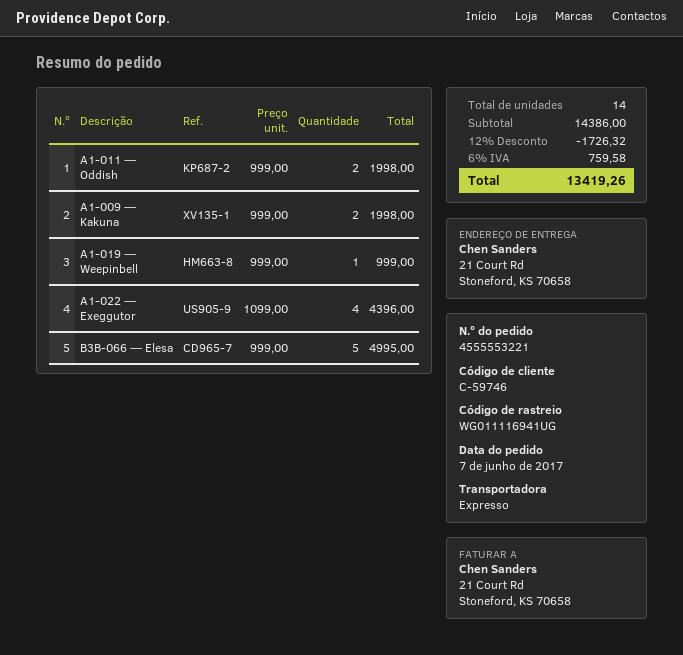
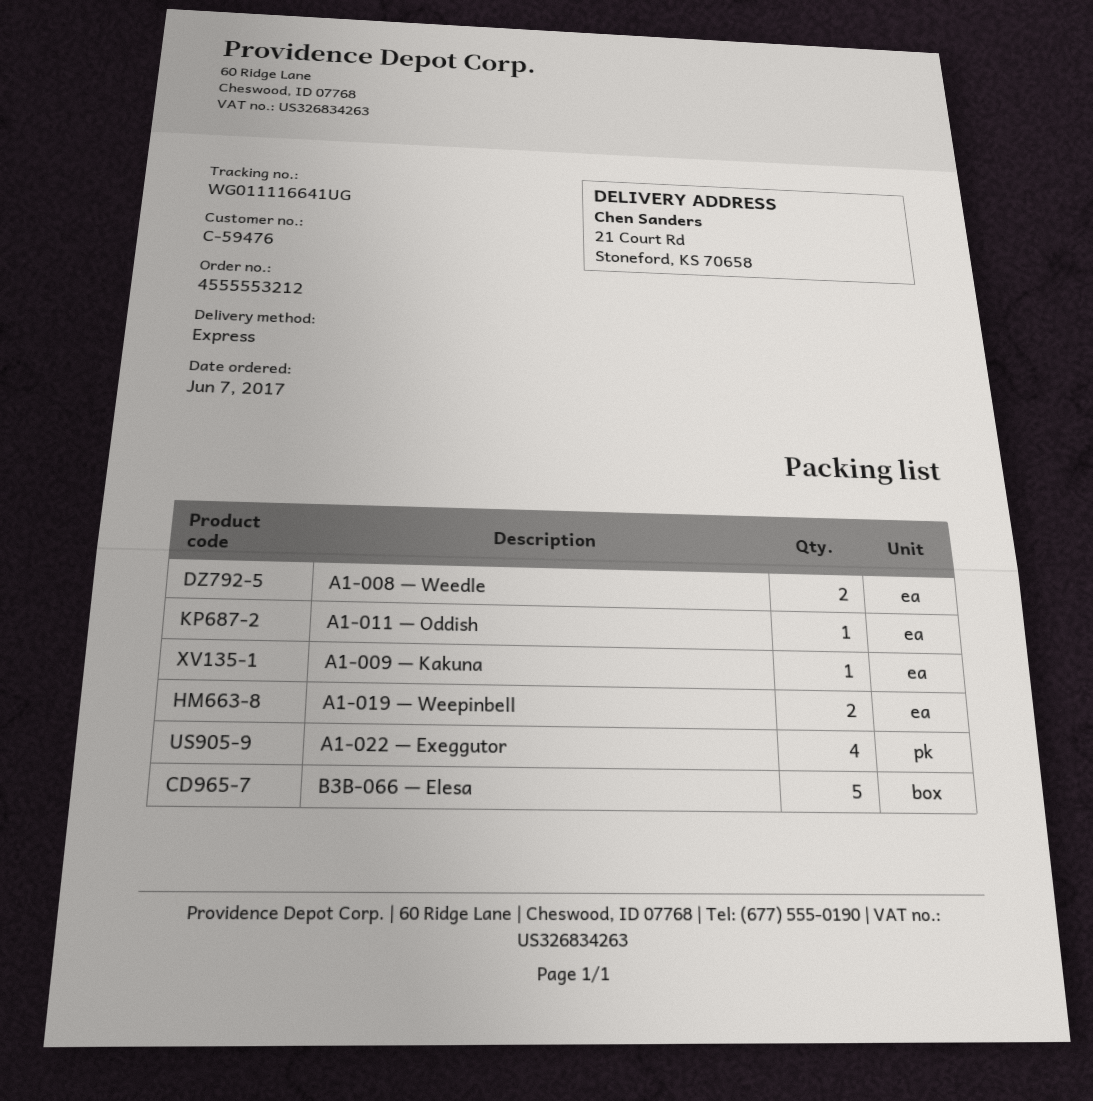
order number: 4555553221 -> 4555553212
customer number: C-59746 -> C-59476
tracking number: WG011116941UG -> WG011116641UG
A1-011 — Oddish: 2 -> 1
A1-009 — Kakuna: 2 -> 1
A1-019 — Weepinbell: 1 -> 2
A1-008 — Weedle: none -> 2

